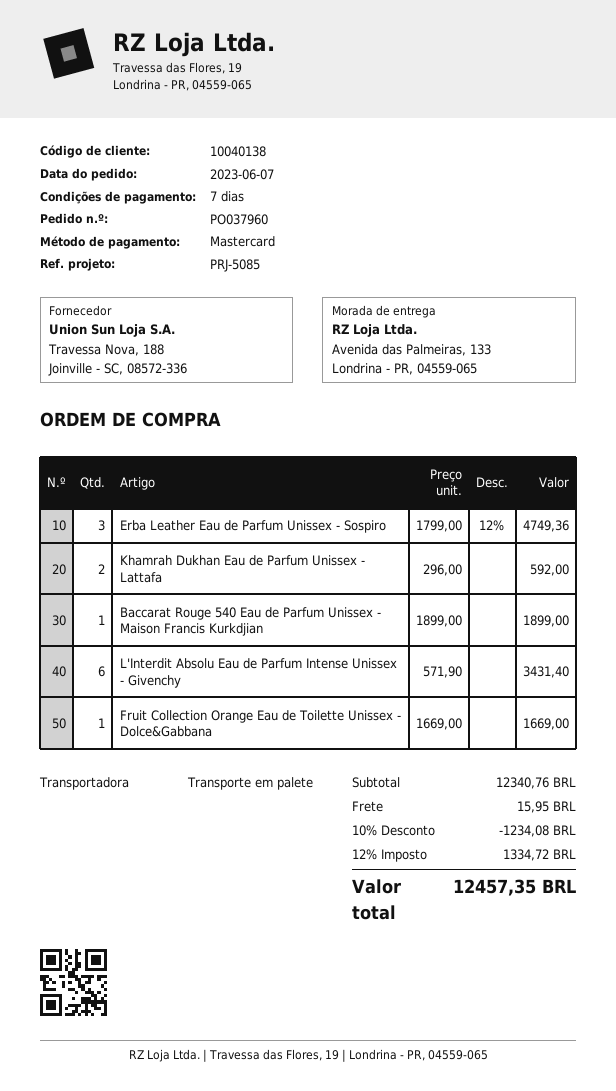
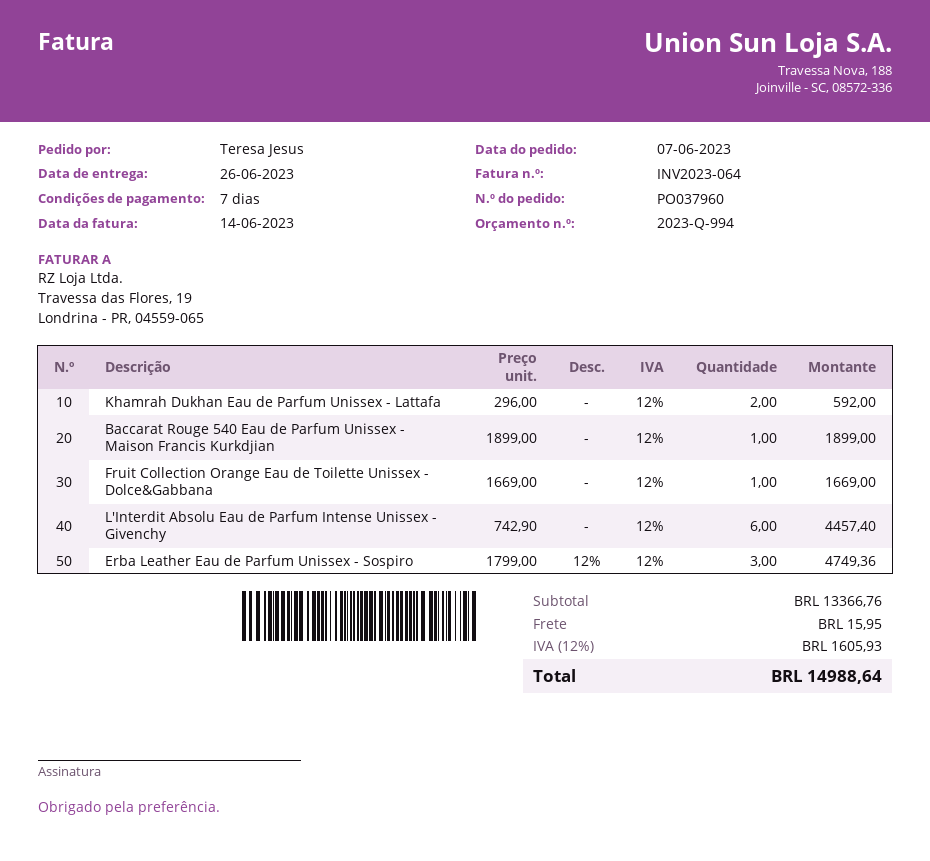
L'Interdit Absolu Eau de Parfum Intense Unissex - Givenchy: 6 x 571.90 = 3431.40 -> 6 x 742.90 = 4457.40
subtotal: 12340.76 -> 13366.76
discount: 10% = 1234.08 -> none
tax: 12% = 1334.72 -> 12% = 1605.93
total: 12457.35 -> 14988.64

